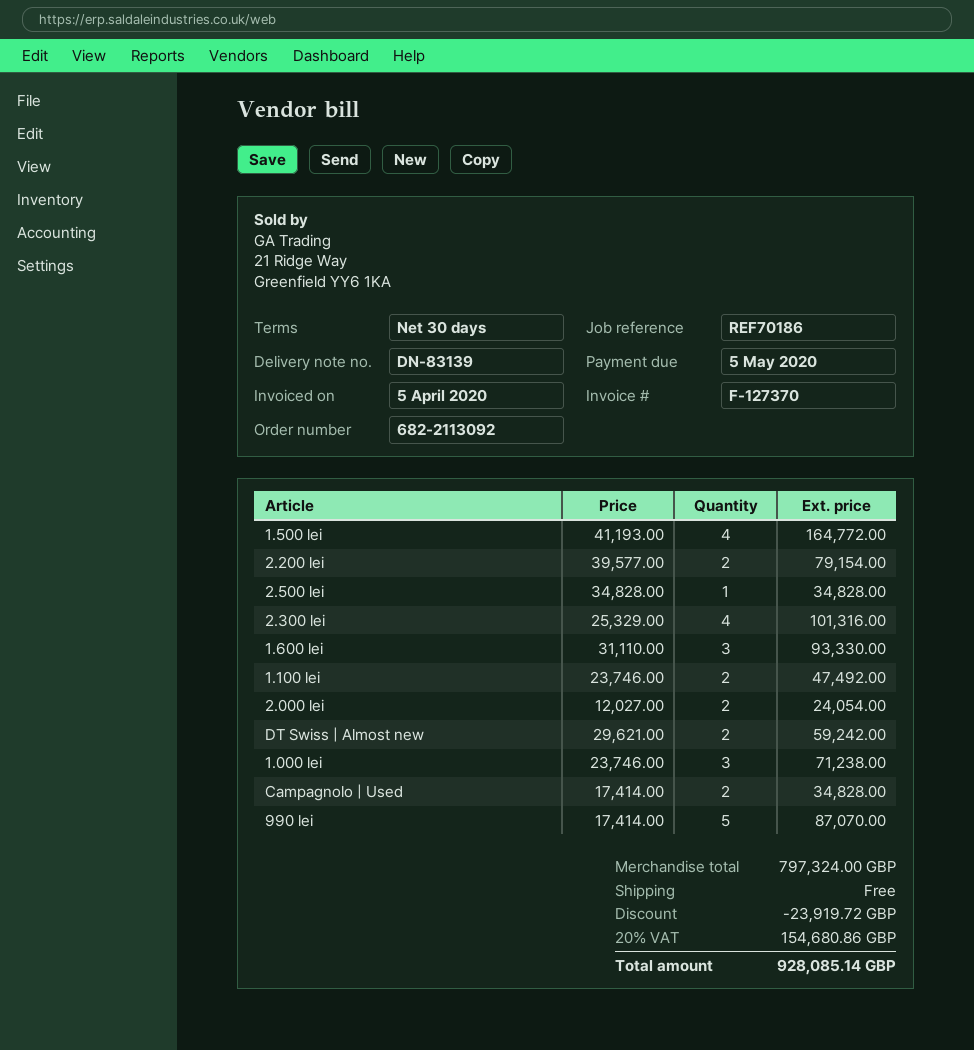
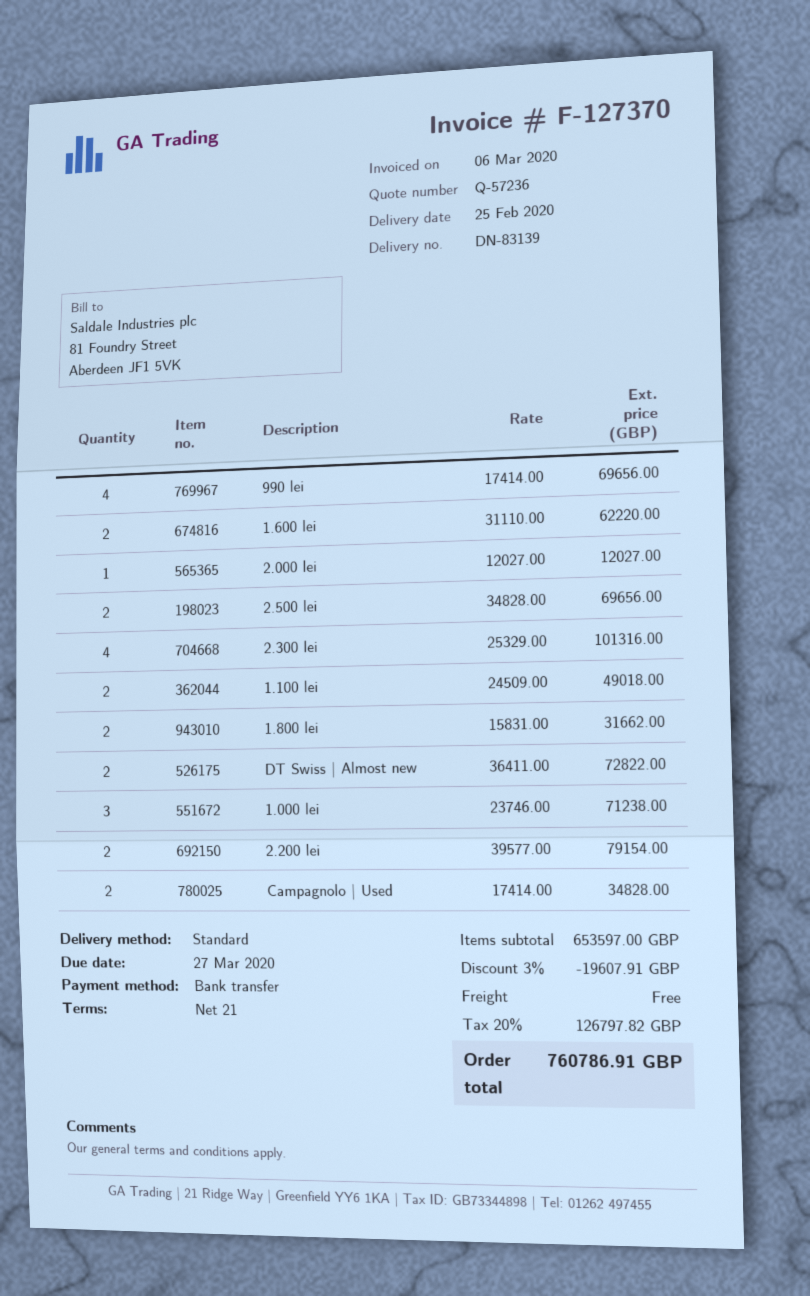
invoice date: 2020-04-05 -> 2020-03-06
payment terms: 30 days -> 21 days
due date: 2020-05-05 -> 2020-03-27
1.500 lei: 4 x 41193.00 = 164772.00 -> none
2.500 lei: 1 x 34828.00 = 34828.00 -> 2 x 34828.00 = 69656.00
1.600 lei: 3 x 31110.00 = 93330.00 -> 2 x 31110.00 = 62220.00
1.100 lei: 2 x 23746.00 = 47492.00 -> 2 x 24509.00 = 49018.00
2.000 lei: 2 x 12027.00 = 24054.00 -> 1 x 12027.00 = 12027.00
DT Swiss | Almost new: 2 x 29621.00 = 59242.00 -> 2 x 36411.00 = 72822.00
990 lei: 5 x 17414.00 = 87070.00 -> 4 x 17414.00 = 69656.00
1.800 lei: none -> 2 x 15831.00 = 31662.00
subtotal: 797324.00 -> 653597.00
discount: 23919.72 -> 19607.91
tax: 20% = 154680.86 -> 20% = 126797.82
total: 928085.14 -> 760786.91

